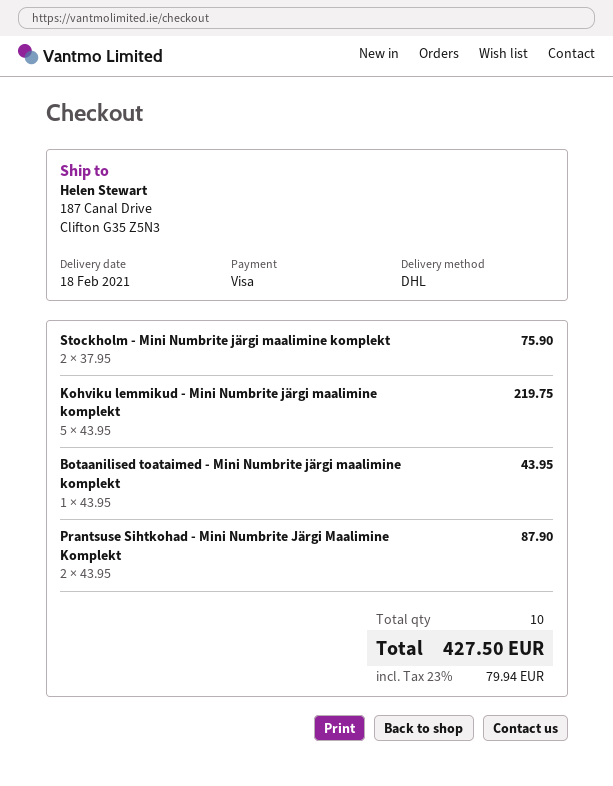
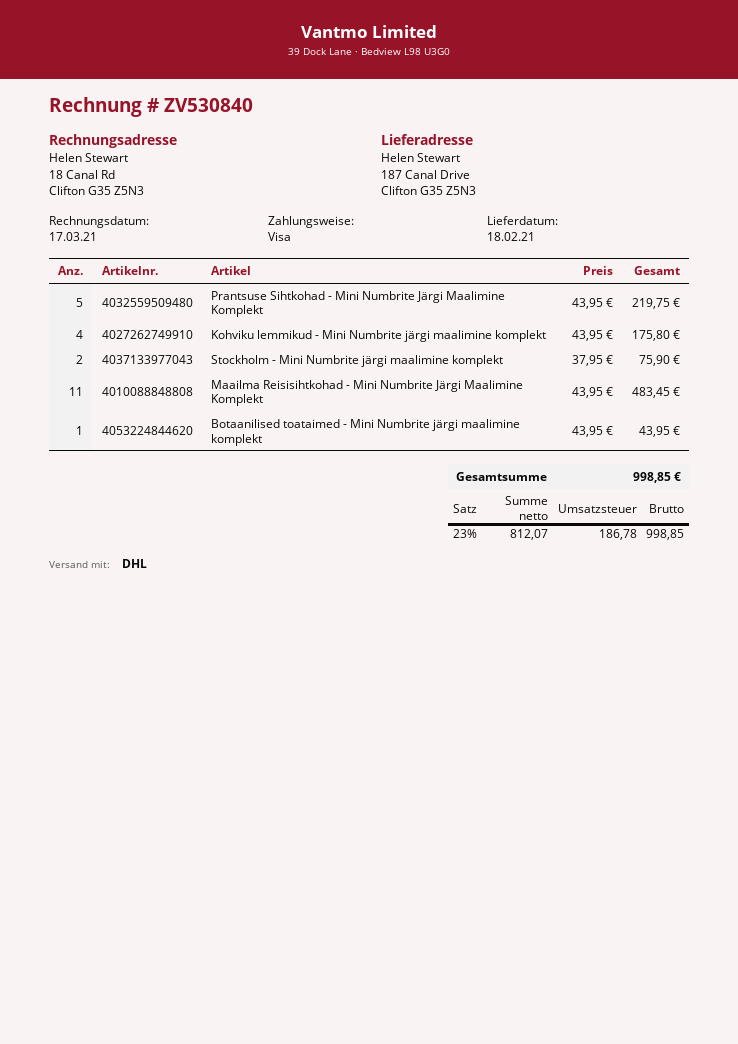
Kohviku lemmikud - Mini Numbrite järgi maalimine komplekt: 5 x 43.95 = 219.75 -> 4 x 43.95 = 175.80
Prantsuse Sihtkohad - Mini Numbrite Järgi Maalimine Komplekt: 2 x 43.95 = 87.90 -> 5 x 43.95 = 219.75
Maailma Reisisihtkohad - Mini Numbrite Järgi Maalimine Komplekt: none -> 11 x 43.95 = 483.45
tax: 23% = 79.94 -> 23% = 186.78
total: 427.50 -> 998.85

